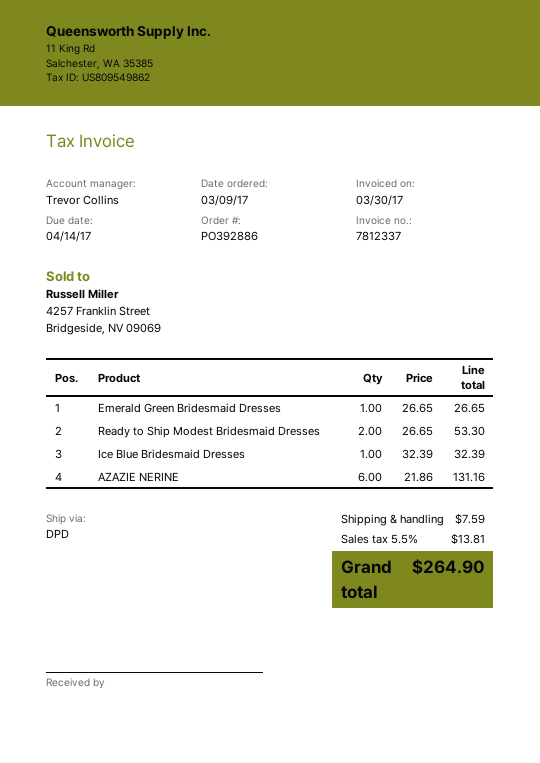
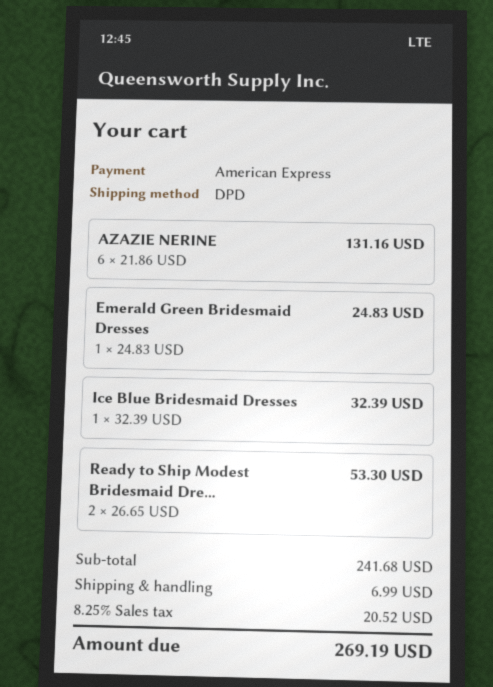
Emerald Green Bridesmaid Dresses: 1 x 26.65 = 26.65 -> 1 x 24.83 = 24.83
shipping: 7.59 -> 6.99
tax: 5.5% = 13.81 -> 8.25% = 20.52
total: 264.90 -> 269.19

